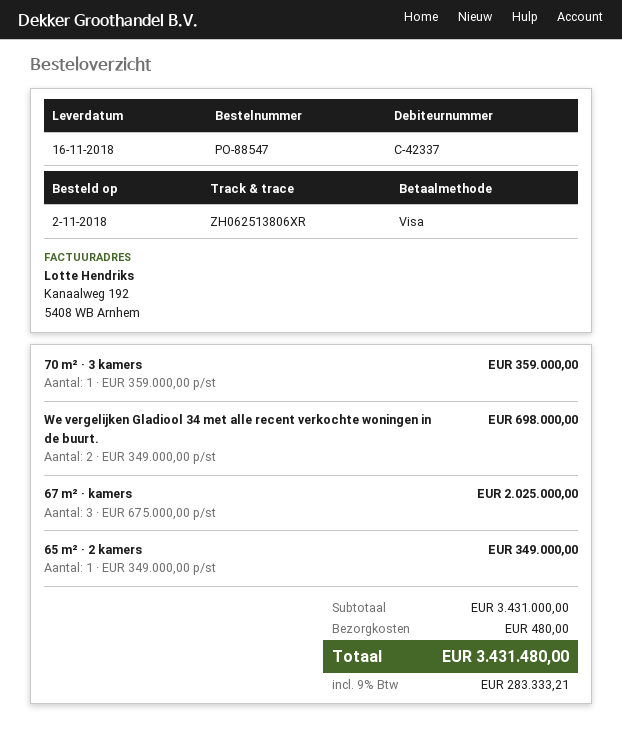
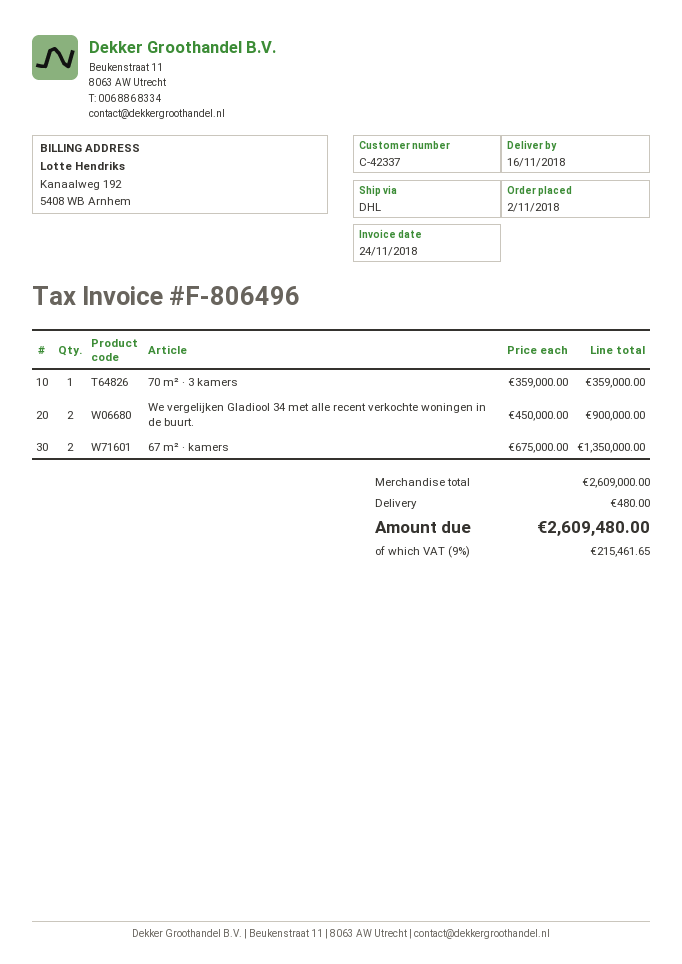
We vergelijken Gladiool 34 met alle recent verkochte woningen in de buurt.: 2 x 349000.00 = 698000.00 -> 2 x 450000.00 = 900000.00
67 m² · kamers: 3 x 675000.00 = 2025000.00 -> 2 x 675000.00 = 1350000.00
65 m² · 2 kamers: 1 x 349000.00 = 349000.00 -> none
subtotal: 3431000.00 -> 2609000.00
tax: 9% = 283333.21 -> 9% = 215461.65
total: 3431480.00 -> 2609480.00

